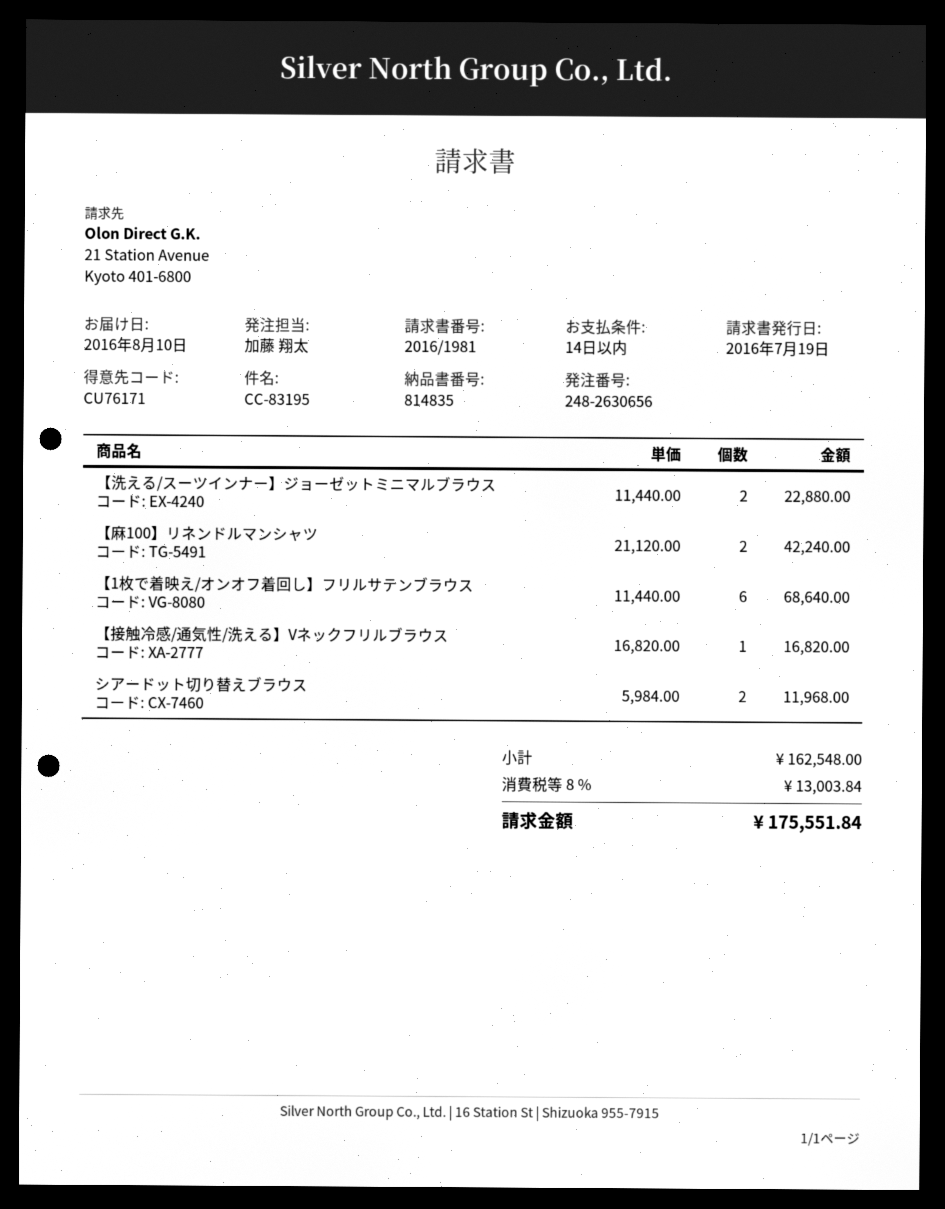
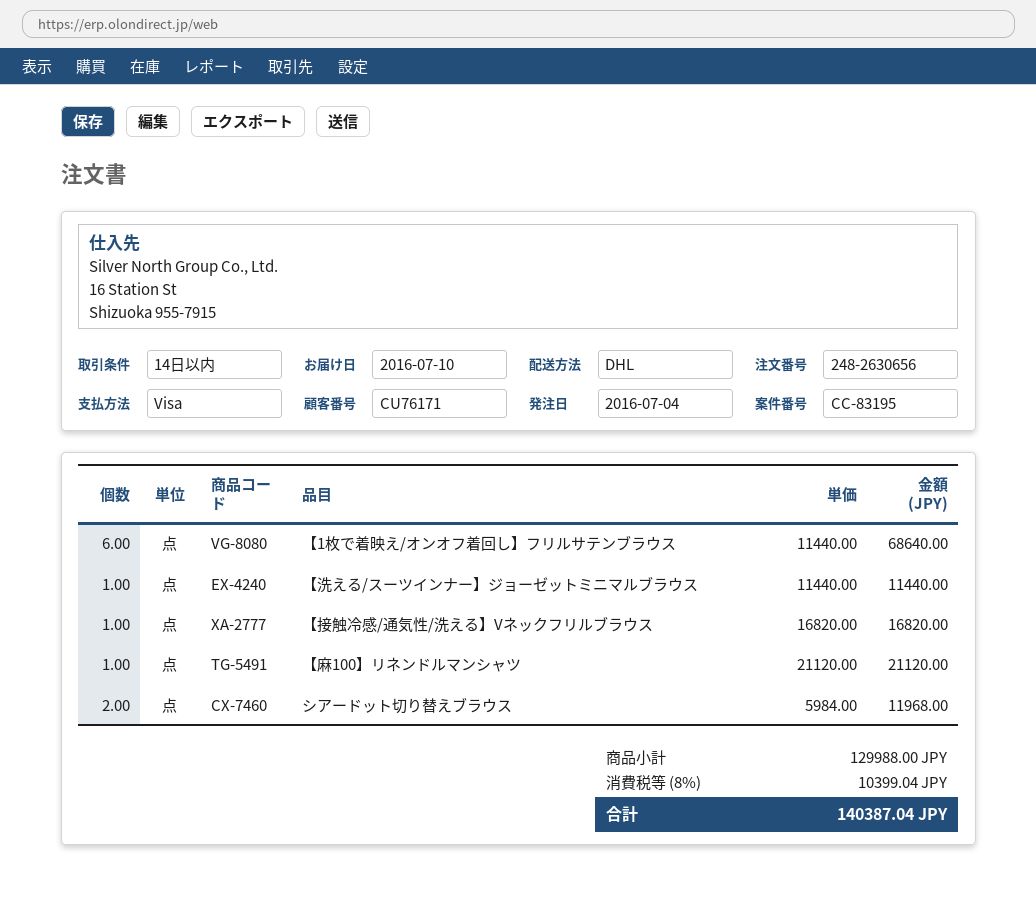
delivery date: 2016-08-10 -> 2016-07-10
【洗える/スーツインナー】ジョーゼットミニマルブラウス: 2 x 11440.00 = 22880.00 -> 1 x 11440.00 = 11440.00
【麻100】リネンドルマンシャツ: 2 x 21120.00 = 42240.00 -> 1 x 21120.00 = 21120.00
subtotal: 162548.00 -> 129988.00
tax: 8% = 13003.84 -> 8% = 10399.04
total: 175551.84 -> 140387.04

